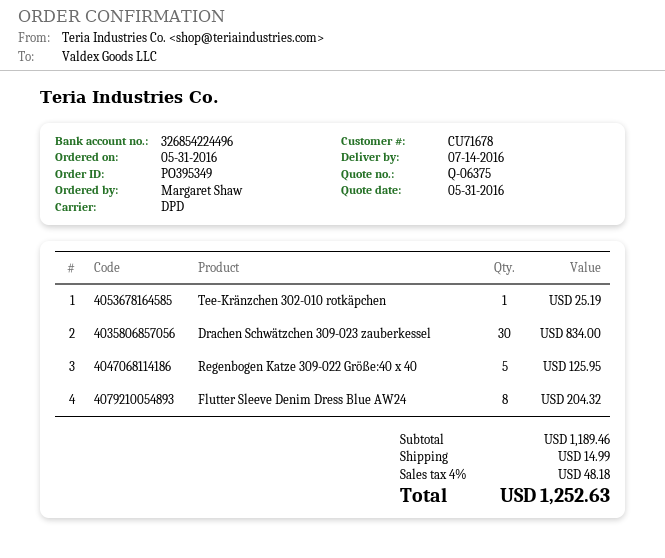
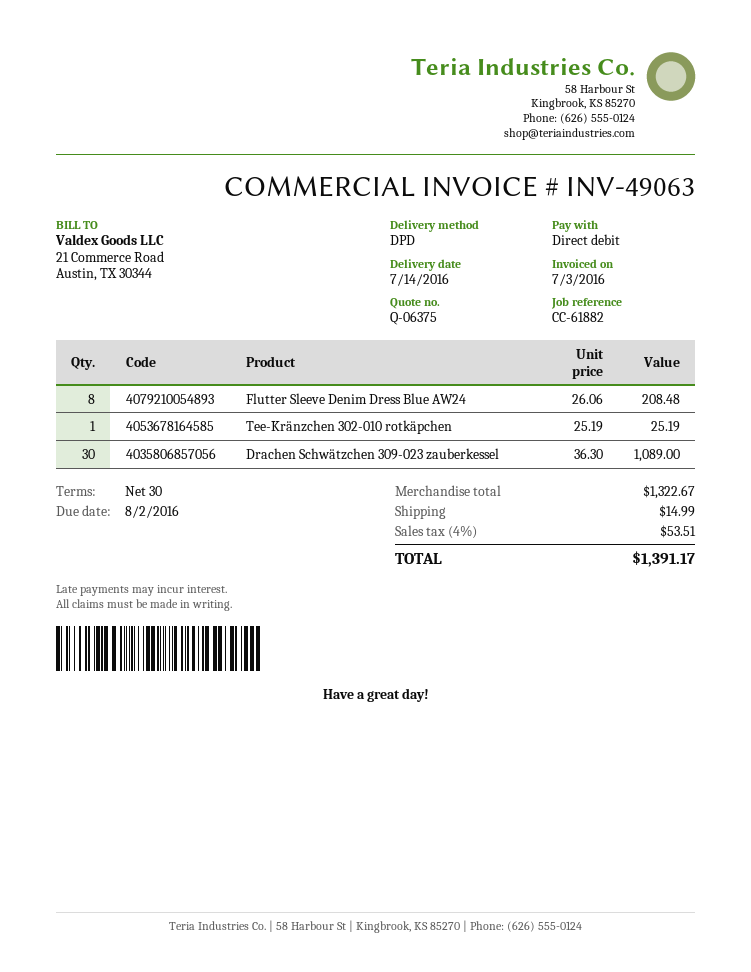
Drachen Schwätzchen 309-023 zauberkessel: 30 for 834.00 -> 30 for 1089.00
Regenbogen Katze 309-022 Größe:40 x 40: 5 for 125.95 -> none
Flutter Sleeve Denim Dress Blue AW24: 8 for 204.32 -> 8 for 208.48
subtotal: 1189.46 -> 1322.67
tax: 4% = 48.18 -> 4% = 53.51
total: 1252.63 -> 1391.17

